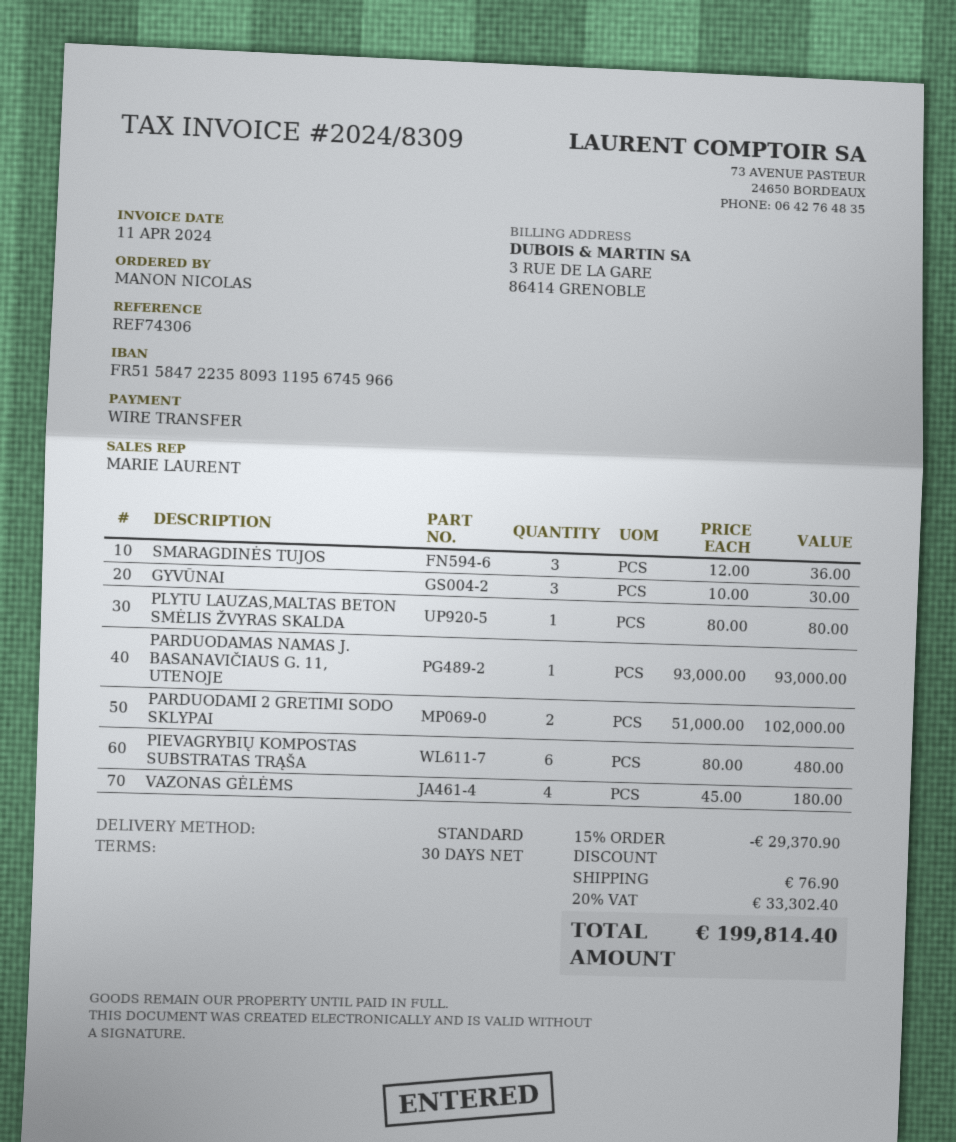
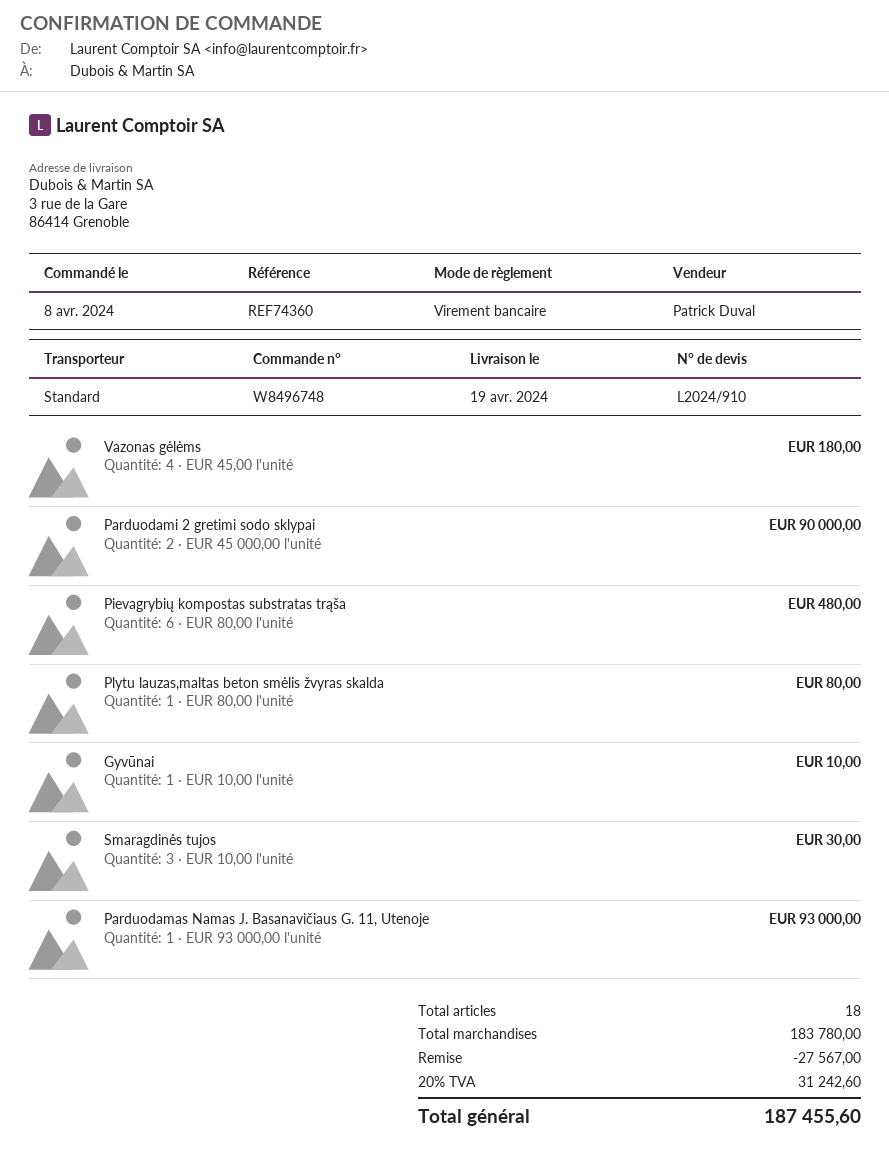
reference: REF74306 -> REF74360
sales rep: MARIE LAURENT -> Patrick Duval
SMARAGDINĖS TUJOS: 3 x 12.00 = 36.00 -> 3 x 10.00 = 30.00
GYVŪNAI: 3 x 10.00 = 30.00 -> 1 x 10.00 = 10.00
PARDUODAMI 2 GRETIMI SODO SKLYPAI: 2 x 51000.00 = 102000.00 -> 2 x 45000.00 = 90000.00
discount: 29370.90 -> 27567.00
shipping: 76.90 -> none
tax: 20% = 33302.40 -> 20% = 31242.60
total: 199814.40 -> 187455.60

